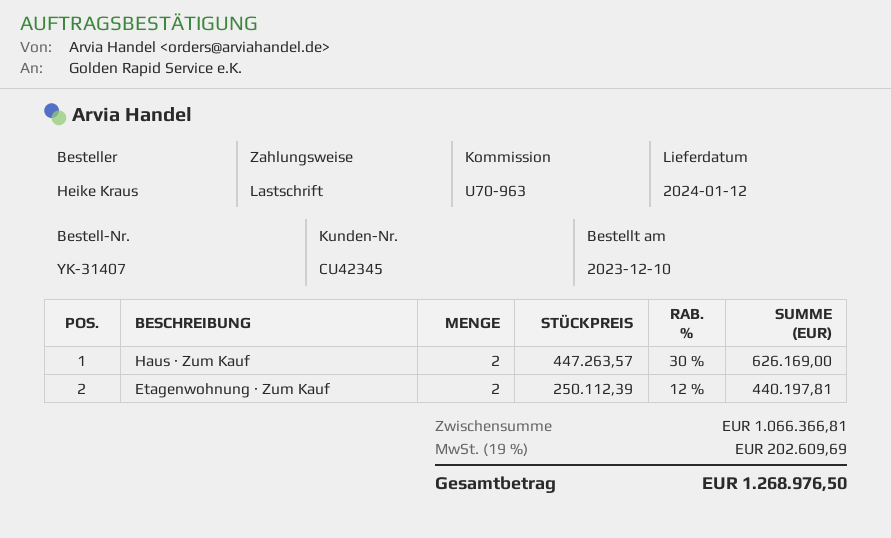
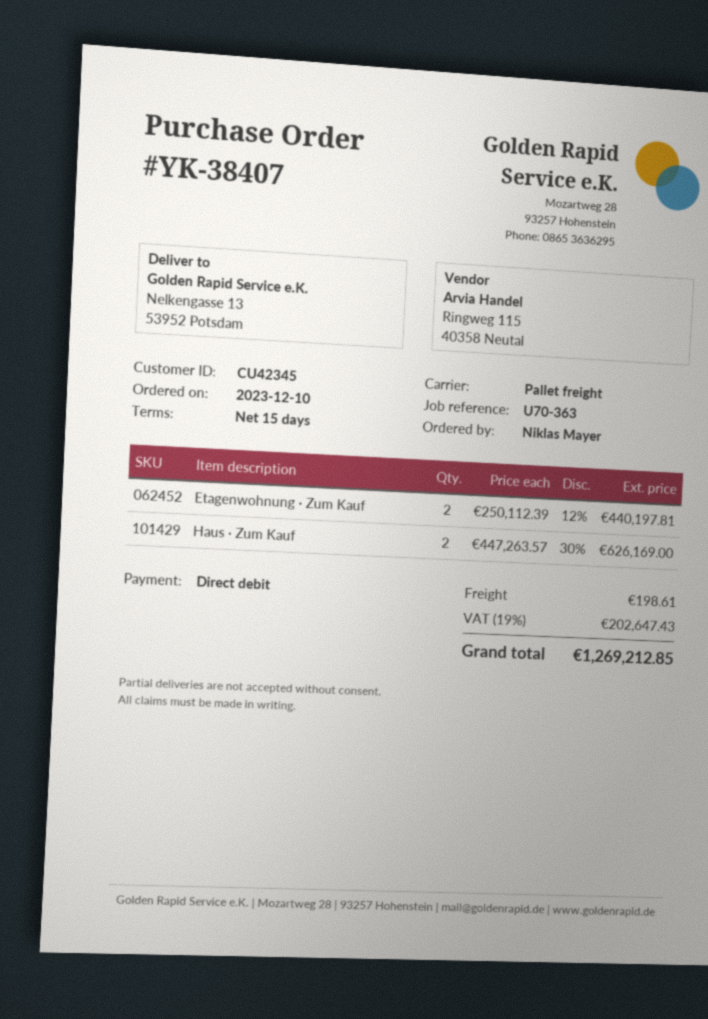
order number: YK-31407 -> YK-38407
reference: U70-963 -> U70-363
ordered by: Heike Kraus -> Niklas Mayer
shipping: none -> 198.61
tax: 19% = 202609.69 -> 19% = 202647.43
total: 1268976.50 -> 1269212.85

